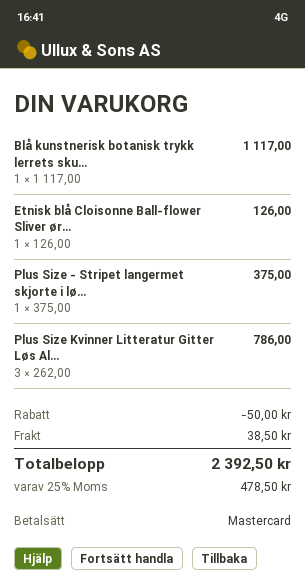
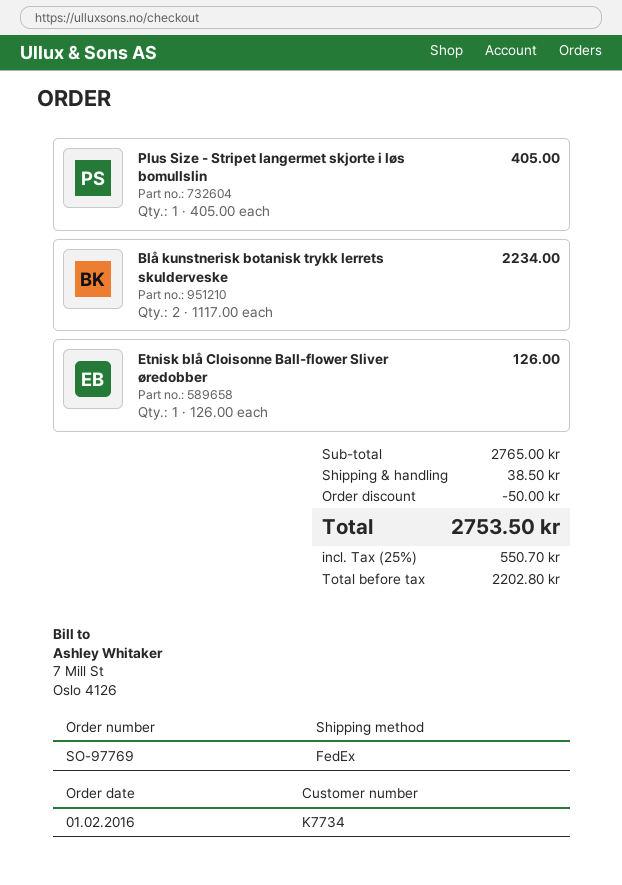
Blå kunstnerisk botanisk trykk lerrets sku...: 1 x 1117.00 = 1117.00 -> 2 x 1117.00 = 2234.00
Plus Size - Stripet langermet skjorte i lø...: 1 x 375.00 = 375.00 -> 1 x 405.00 = 405.00
Plus Size Kvinner Litteratur Gitter Løs Al...: 3 x 262.00 = 786.00 -> none
tax: 25% = 478.50 -> 25% = 550.70
total: 2392.50 -> 2753.50

